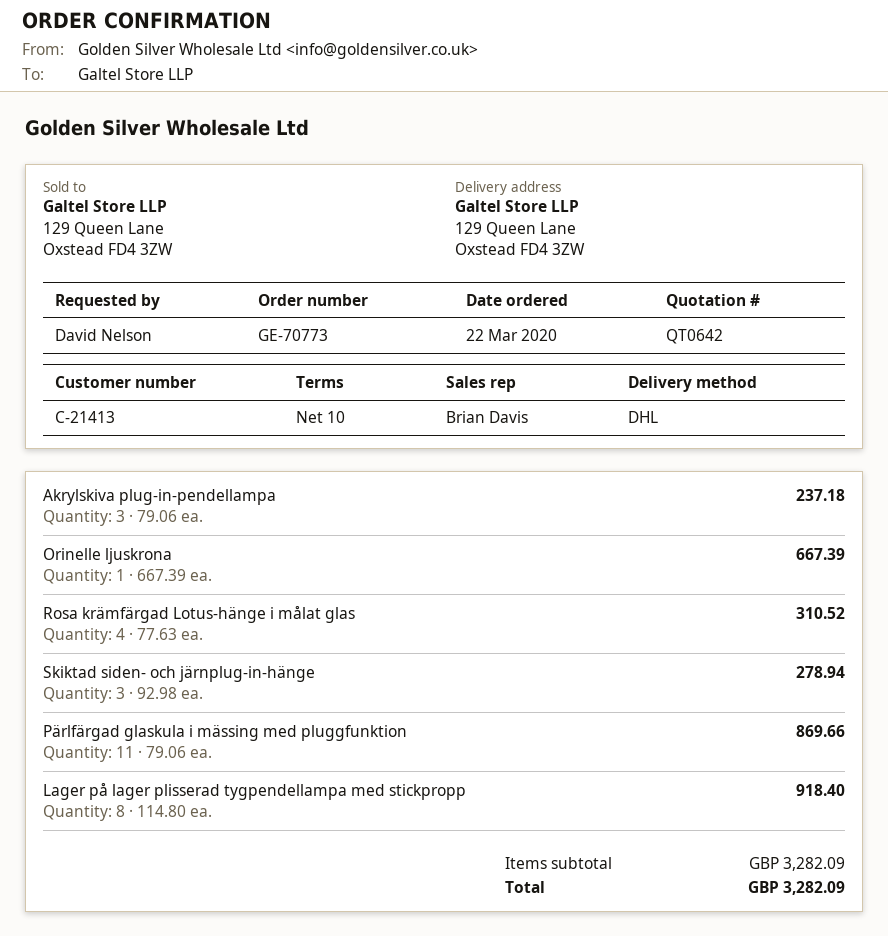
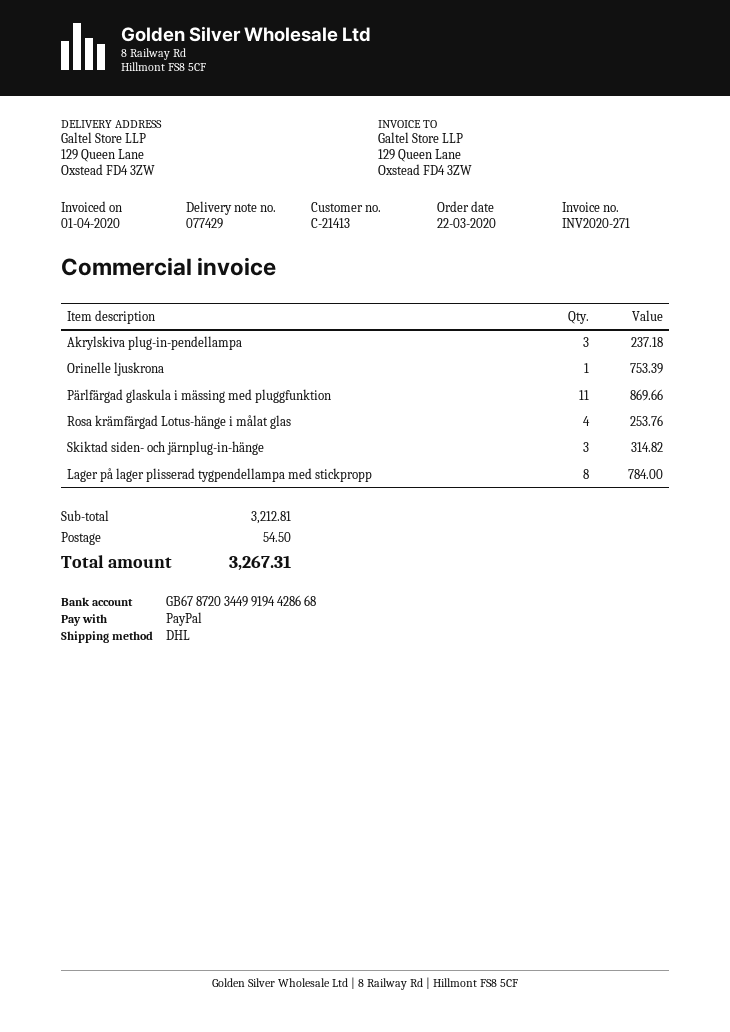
Orinelle ljuskrona: 1 for 667.39 -> 1 for 753.39
Rosa krämfärgad Lotus-hänge i målat glas: 4 for 310.52 -> 4 for 253.76
Skiktad siden- och järnplug-in-hänge: 3 for 278.94 -> 3 for 314.82
Lager på lager plisserad tygpendellampa med stickpropp: 8 for 918.40 -> 8 for 784.00
subtotal: 3282.09 -> 3212.81
shipping: none -> 54.50
total: 3282.09 -> 3267.31

